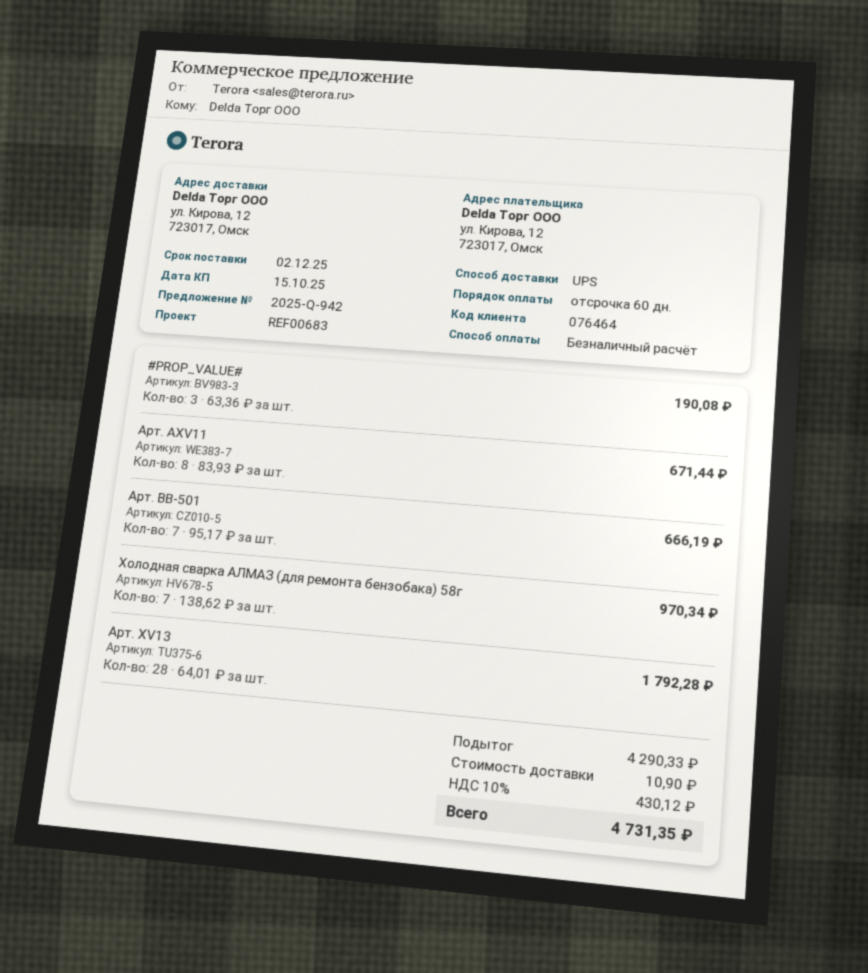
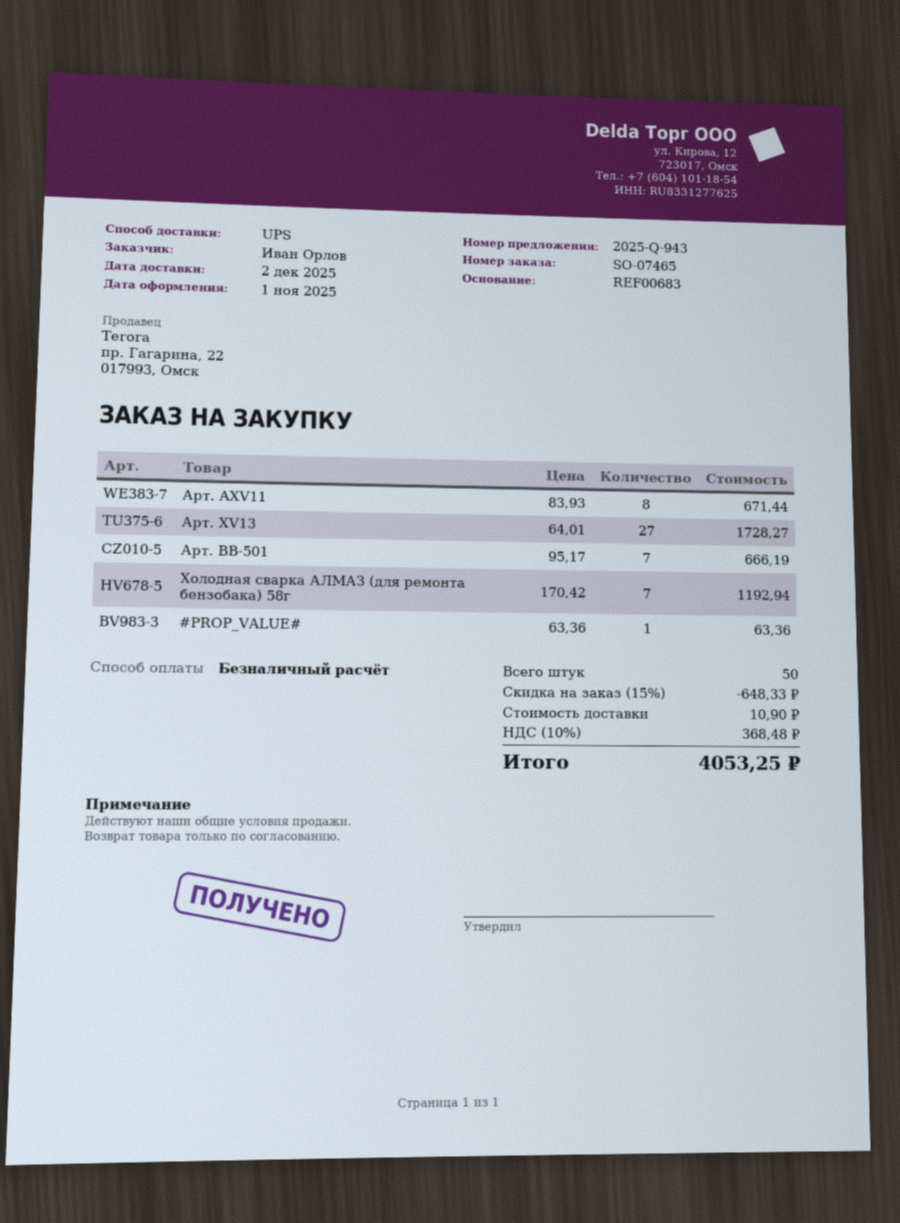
quote number: 2025-Q-942 -> 2025-Q-943
#PROP_VALUE#: 3 x 63.36 = 190.08 -> 1 x 63.36 = 63.36
Холодная сварка АЛМАЗ (для ремонта бензобака) 58г: 7 x 138.62 = 970.34 -> 7 x 170.42 = 1192.94
Арт. XV13: 28 x 64.01 = 1792.28 -> 27 x 64.01 = 1728.27
discount: none -> 15% = 648.33
tax: 10% = 430.12 -> 10% = 368.48
total: 4731.35 -> 4053.25

